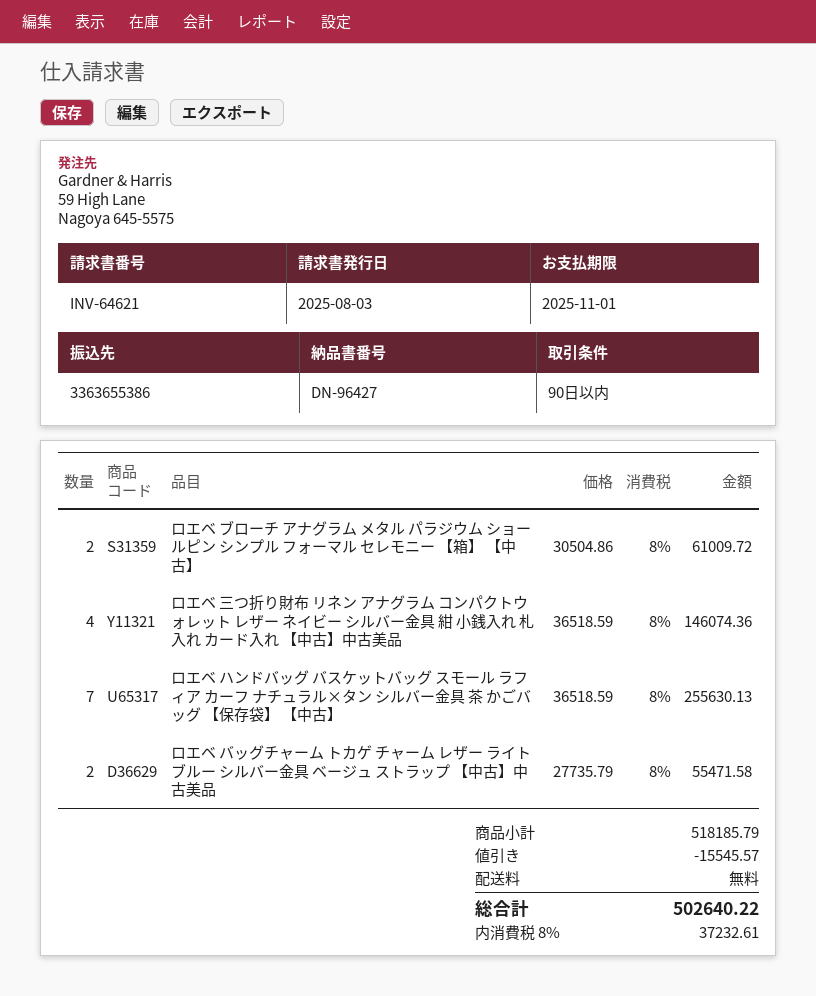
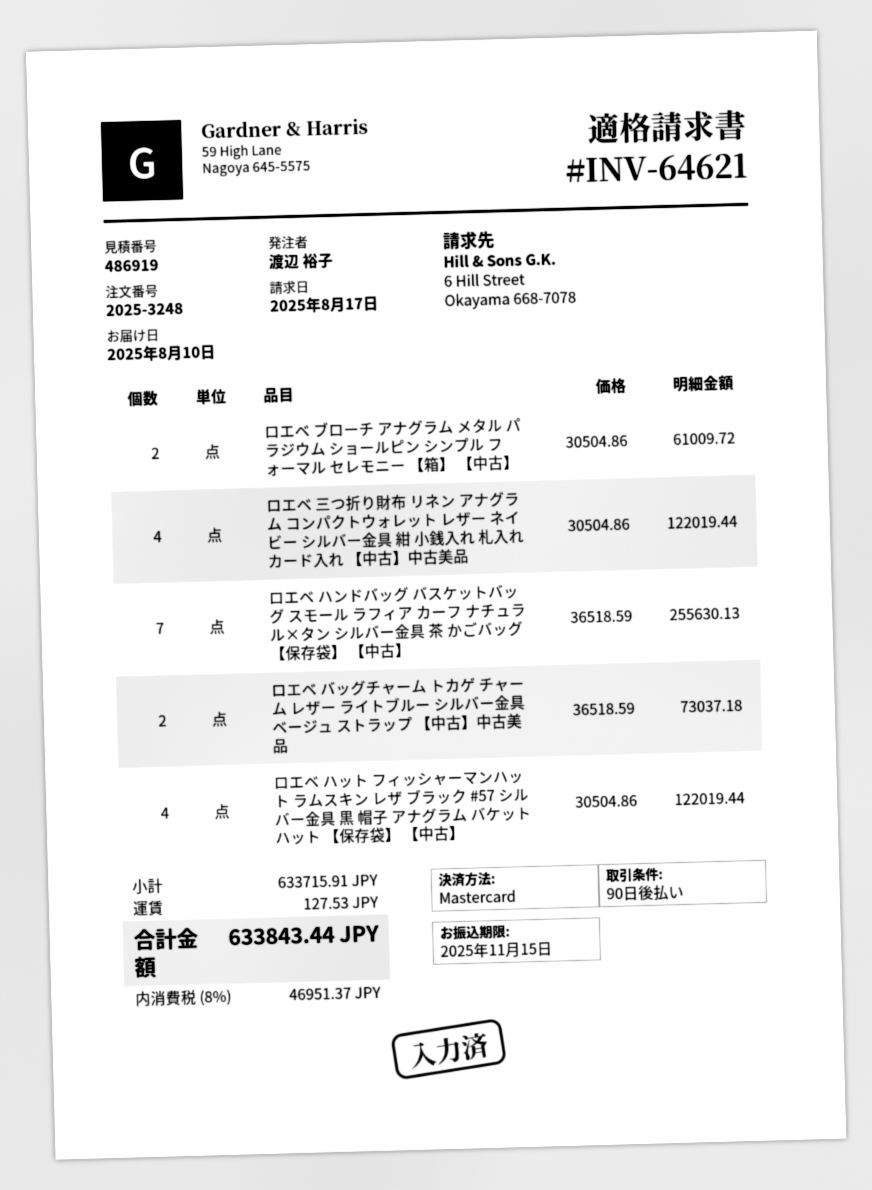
invoice date: 2025-08-03 -> 2025-08-17
due date: 2025-11-01 -> 2025-11-15
ロエベ 三つ折り財布 リネン アナグラム コンパクトウォレット レザー ネイビー シルバー金具 紺 小銭入れ 札入れ カード入れ 【中古】中古美品: 4 x 36518.59 = 146074.36 -> 4 x 30504.86 = 122019.44
ロエベ バッグチャーム トカゲ チャーム レザー ライトブルー シルバー金具 ベージュ ストラップ 【中古】中古美品: 2 x 27735.79 = 55471.58 -> 2 x 36518.59 = 73037.18
ロエベ ハット フィッシャーマンハット ラムスキン レザ ブラック #57 シルバー金具 黒 帽子 アナグラム バケットハット 【保存袋】 【中古】: none -> 4 x 30504.86 = 122019.44
subtotal: 518185.79 -> 633715.91
discount: 15545.57 -> none
shipping: 0.00 -> 127.53
tax: 8% = 37232.61 -> 8% = 46951.37
total: 502640.22 -> 633843.44

